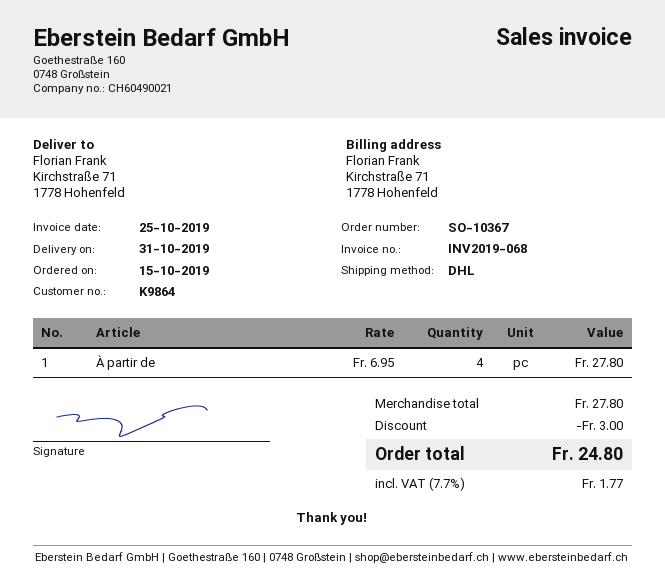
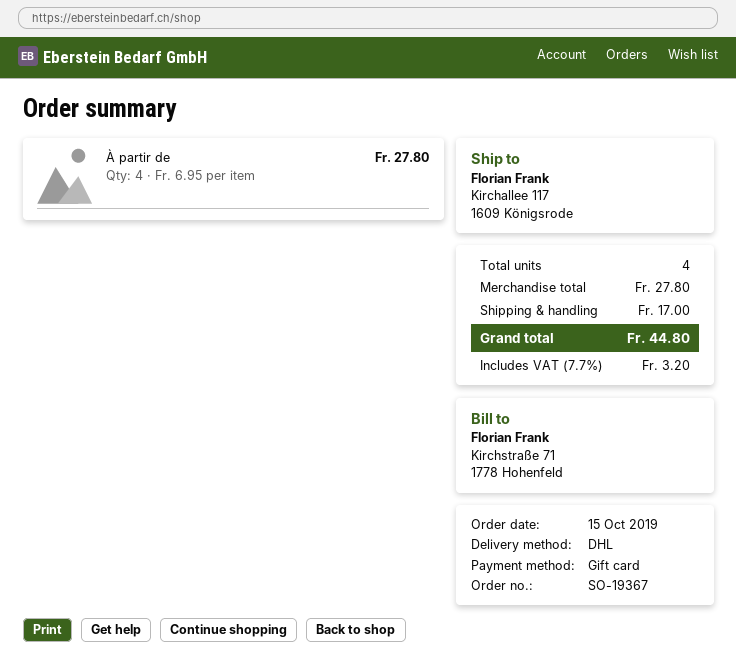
order number: SO-10367 -> SO-19367
ship to: Kirchstraße 71, 1778 Hohenfeld -> Kirchallee 117, 1609 Königsrode
discount: 3.00 -> none
shipping: none -> 17.00
tax: 7.7% = 1.77 -> 7.7% = 3.20
total: 24.80 -> 44.80

